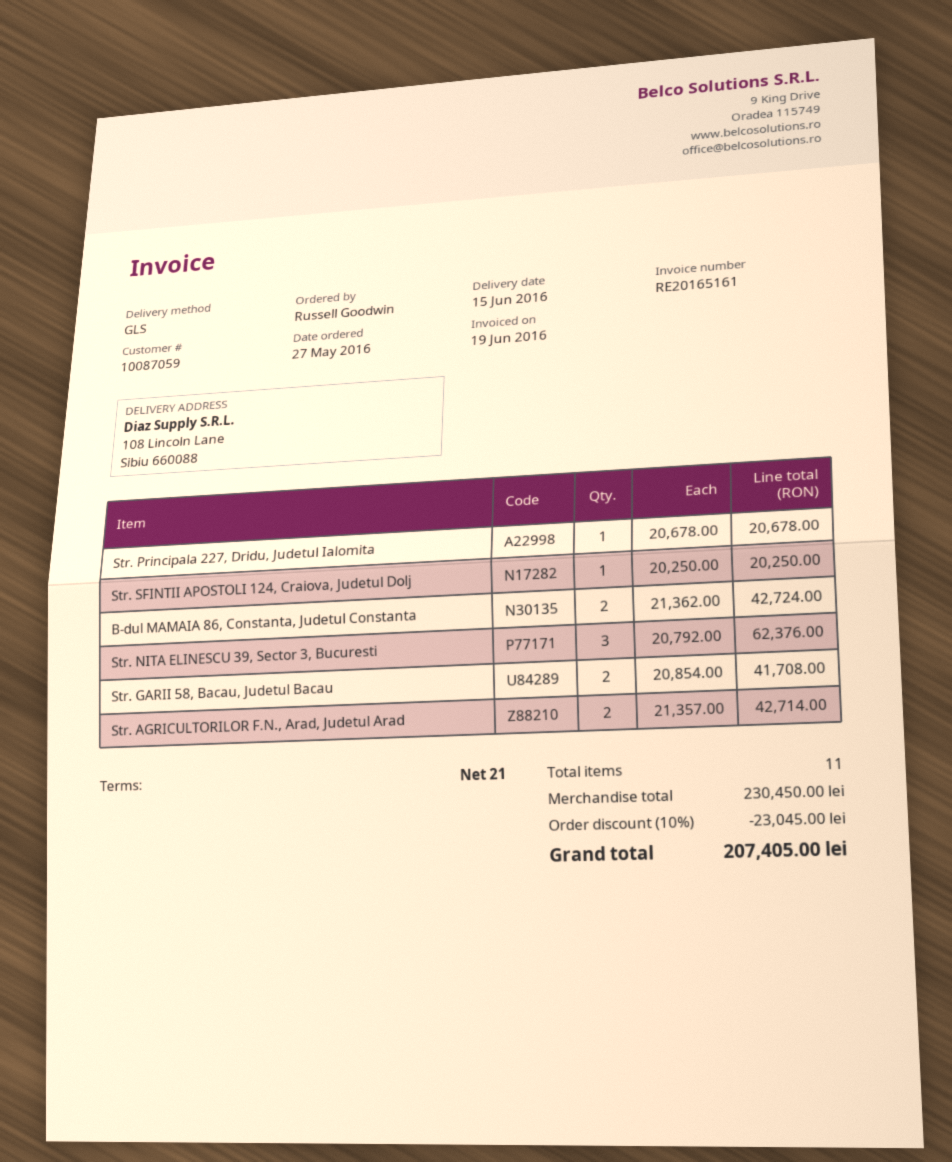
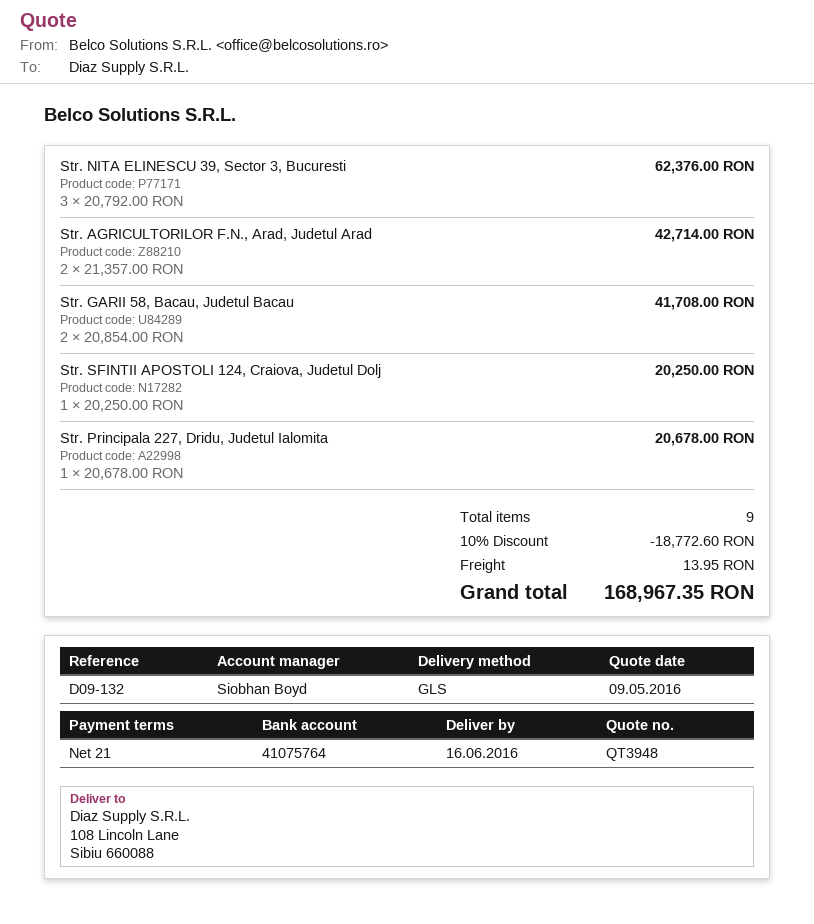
delivery date: 2016-06-15 -> 2016-06-16
B-dul MAMAIA 86, Constanta, Judetul Constanta: 2 x 21362.00 = 42724.00 -> none
total quantity: 11 -> 9
discount: 10% = 23045.00 -> 10% = 18772.60
shipping: none -> 13.95
total: 207405.00 -> 168967.35

